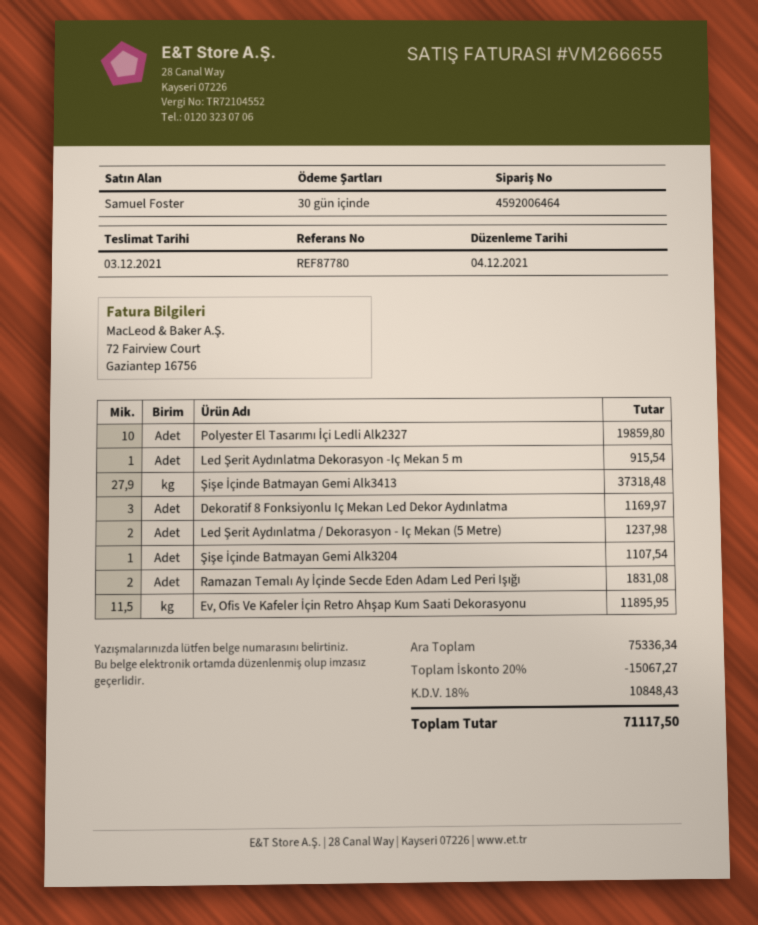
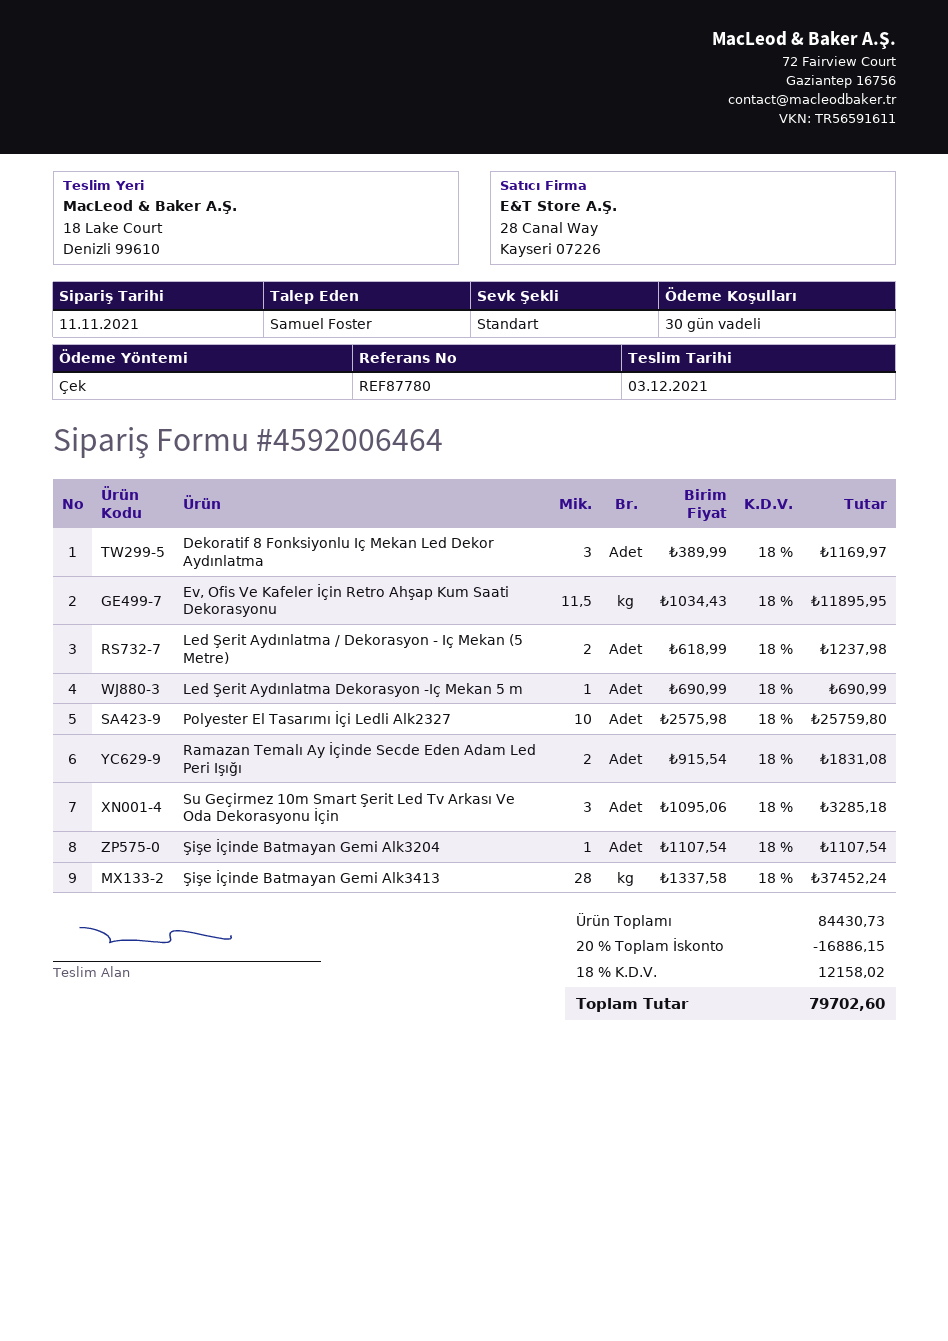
Polyester El Tasarımı İçi Ledli Alk2327: 10 for 19859.80 -> 10 for 25759.80
Led Şerit Aydınlatma Dekorasyon -Iç Mekan 5 m: 1 for 915.54 -> 1 for 690.99
Şişe İçinde Batmayan Gemi Alk3413: 27.9 for 37318.48 -> 28 for 37452.24
Su Geçirmez 10m Smart Şerit Led Tv Arkası Ve Oda Dekorasyonu İçin: none -> 3 for 3285.18
subtotal: 75336.34 -> 84430.73
discount: 20% = 15067.27 -> 20% = 16886.15
tax: 18% = 10848.43 -> 18% = 12158.02
total: 71117.50 -> 79702.60

